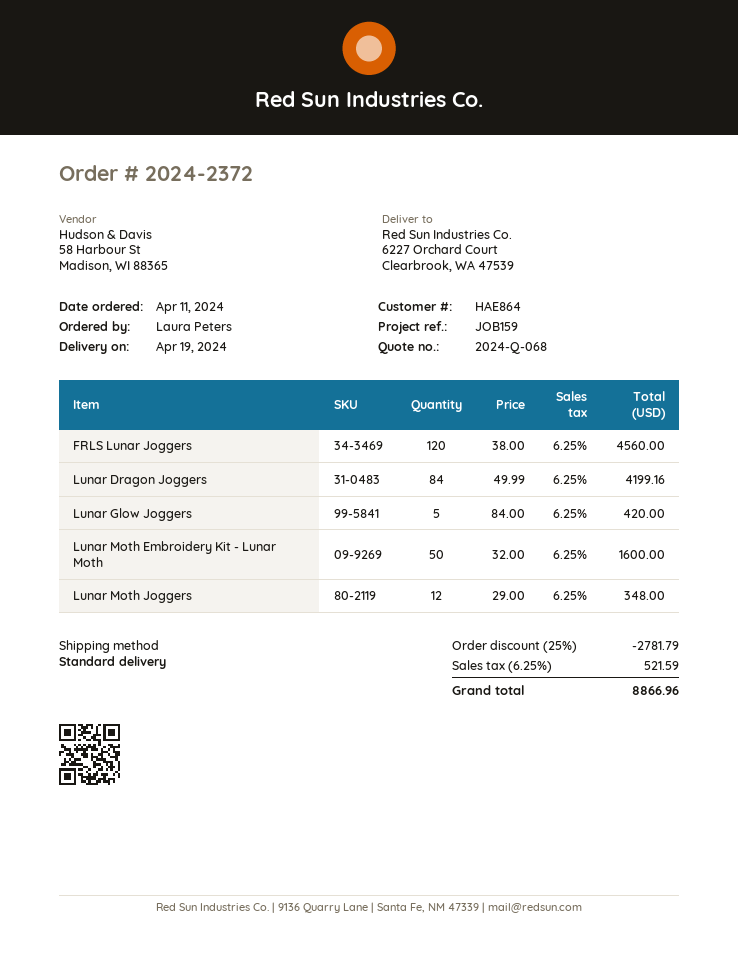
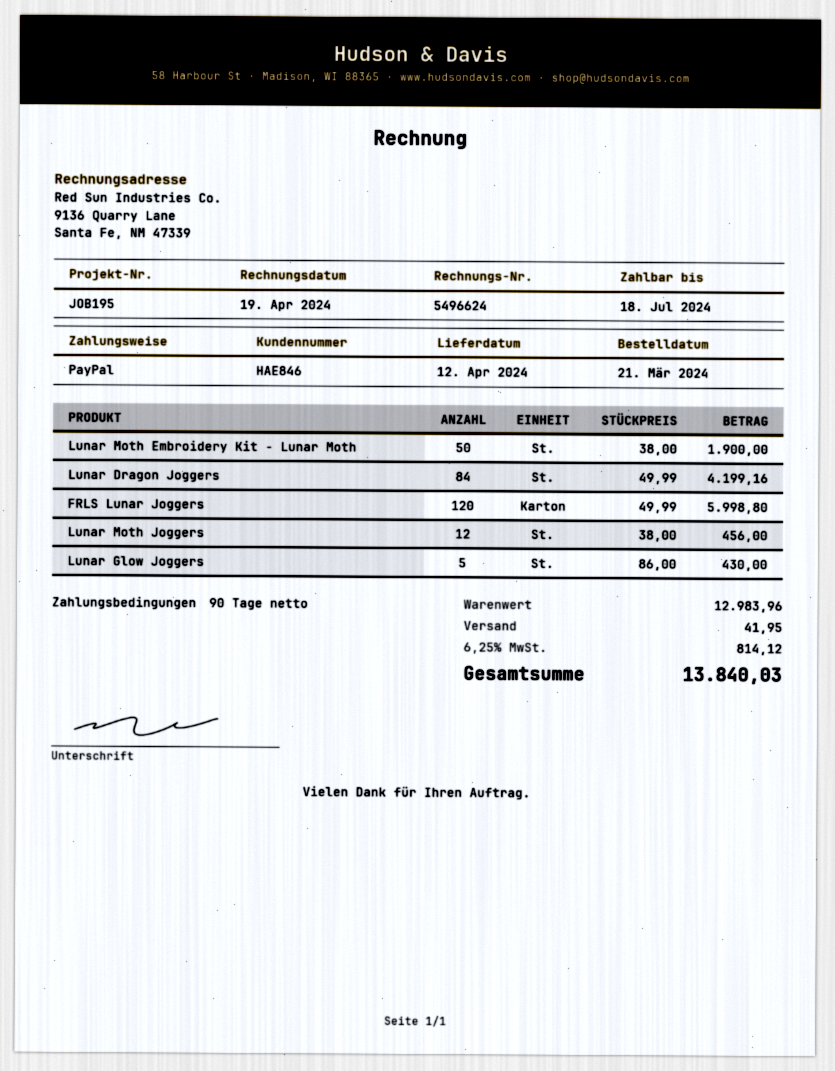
order date: 2024-04-11 -> 2024-03-21
delivery date: 2024-04-19 -> 2024-04-12
customer number: HAE864 -> HAE846
reference: JOB159 -> JOB195
FRLS Lunar Joggers: 120 x 38.00 = 4560.00 -> 120 x 49.99 = 5998.80
Lunar Glow Joggers: 5 x 84.00 = 420.00 -> 5 x 86.00 = 430.00
Lunar Moth Embroidery Kit - Lunar Moth: 50 x 32.00 = 1600.00 -> 50 x 38.00 = 1900.00
Lunar Moth Joggers: 12 x 29.00 = 348.00 -> 12 x 38.00 = 456.00
discount: 25% = 2781.79 -> none
shipping: none -> 41.95
tax: 6.25% = 521.59 -> 6.25% = 814.12
total: 8866.96 -> 13840.03

